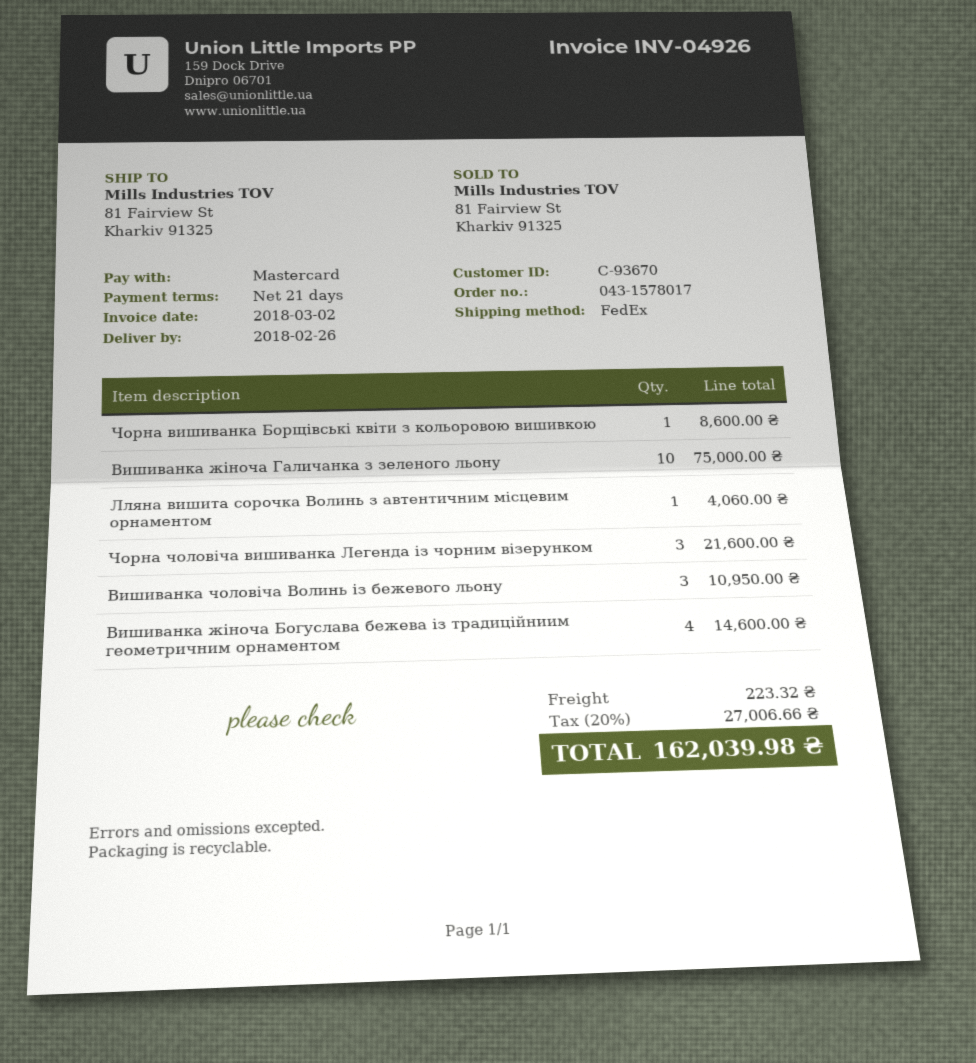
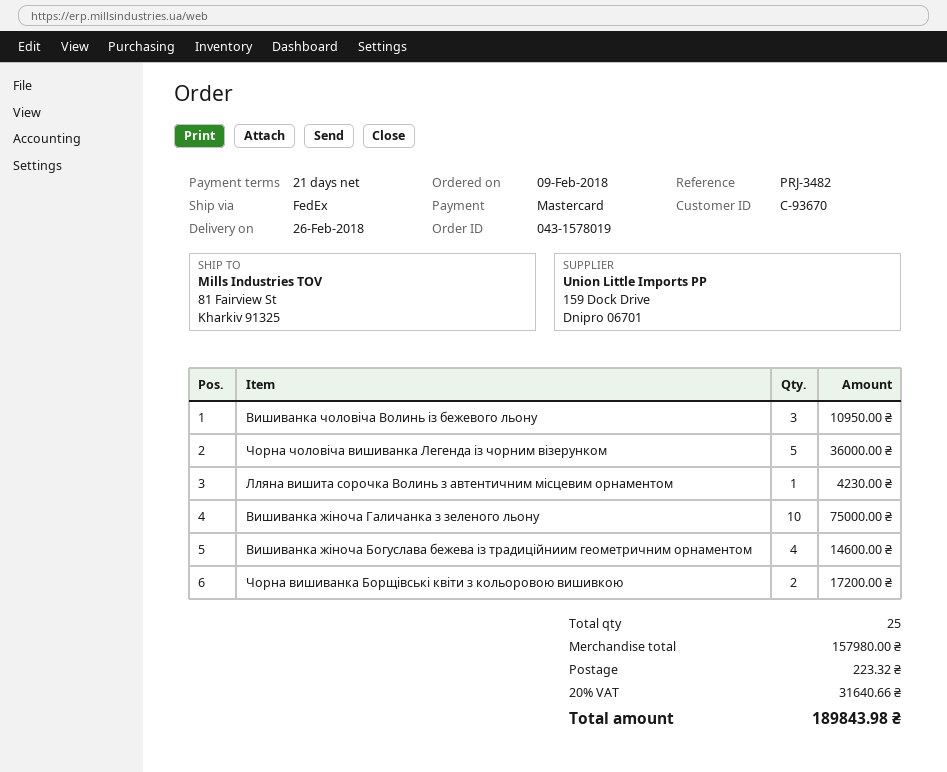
order number: 043-1578017 -> 043-1578019
Чорна вишиванка Борщівські квіти з кольоровою вишивкою: 1 for 8600.00 -> 2 for 17200.00
Лляна вишита сорочка Волинь з автентичним місцевим орнаментом: 1 for 4060.00 -> 1 for 4230.00
Чорна чоловіча вишиванка Легенда із чорним візерунком: 3 for 21600.00 -> 5 for 36000.00
tax: 20% = 27006.66 -> 20% = 31640.66
total: 162039.98 -> 189843.98

